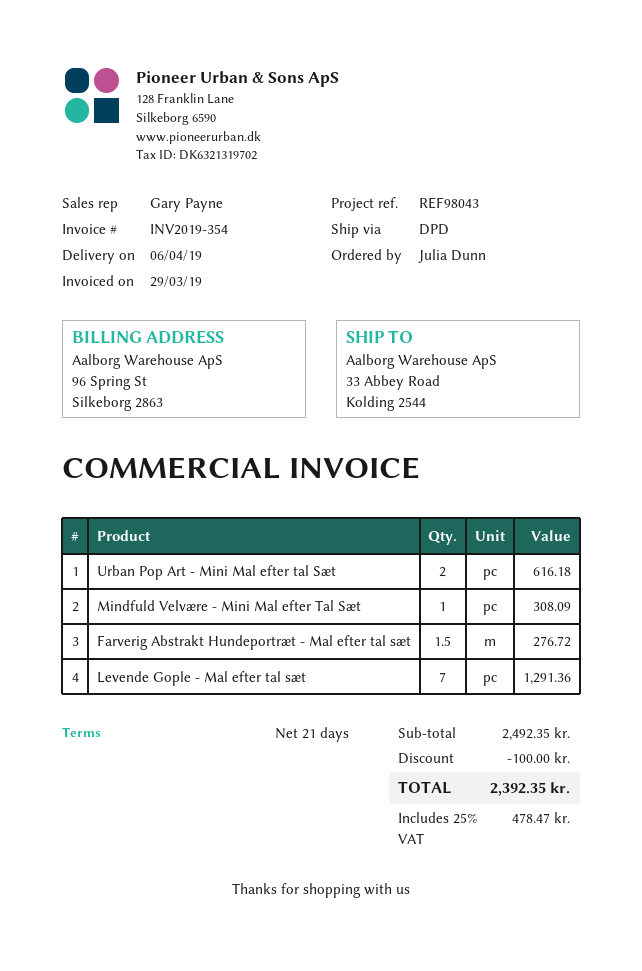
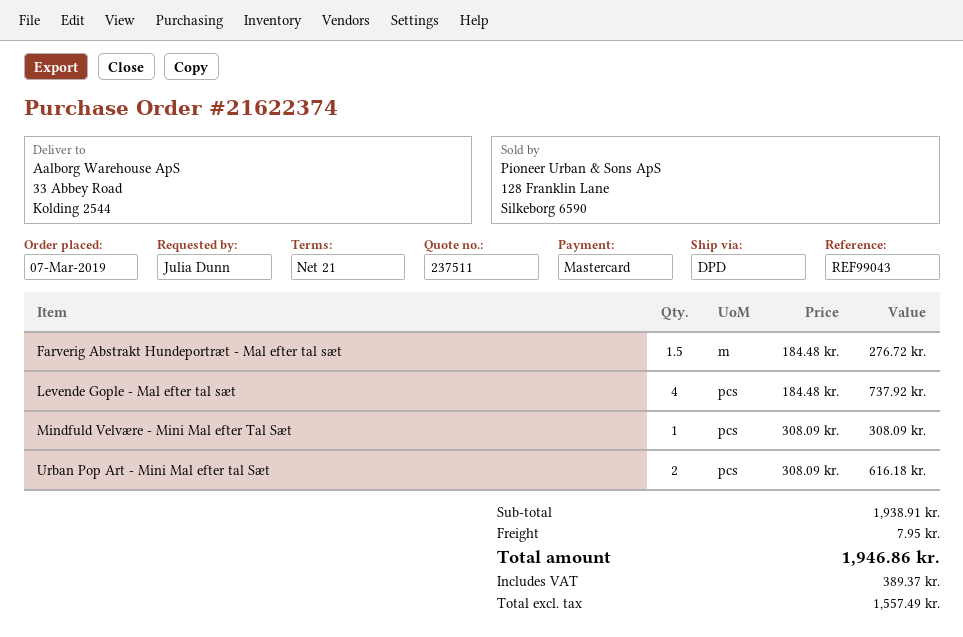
reference: REF98043 -> REF99043
Levende Gople - Mal efter tal sæt: 7 for 1291.36 -> 4 for 737.92
subtotal: 2492.35 -> 1938.91
discount: 100.00 -> none
shipping: none -> 7.95
tax: 478.47 -> 389.37
total: 2392.35 -> 1946.86

